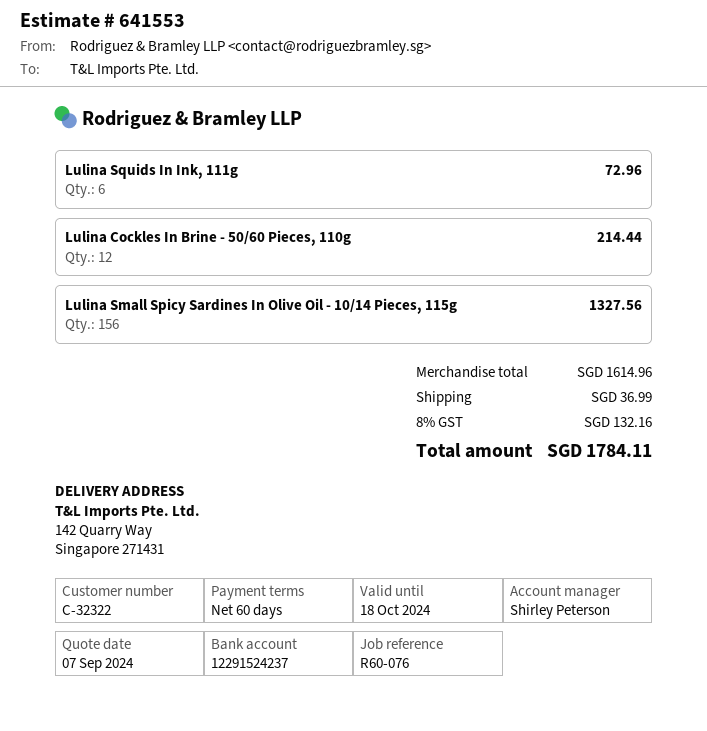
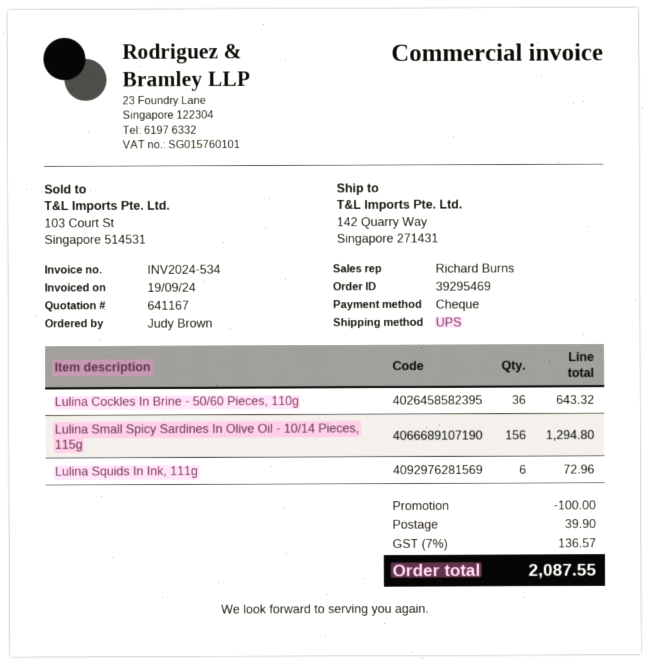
quote number: 641553 -> 641167
sales rep: Shirley Peterson -> Richard Burns
Lulina Cockles In Brine - 50/60 Pieces, 110g: 12 for 214.44 -> 36 for 643.32
Lulina Small Spicy Sardines In Olive Oil - 10/14 Pieces, 115g: 156 for 1327.56 -> 156 for 1294.80
discount: none -> 100.00
shipping: 36.99 -> 39.90
tax: 8% = 132.16 -> 7% = 136.57
total: 1784.11 -> 2087.55

